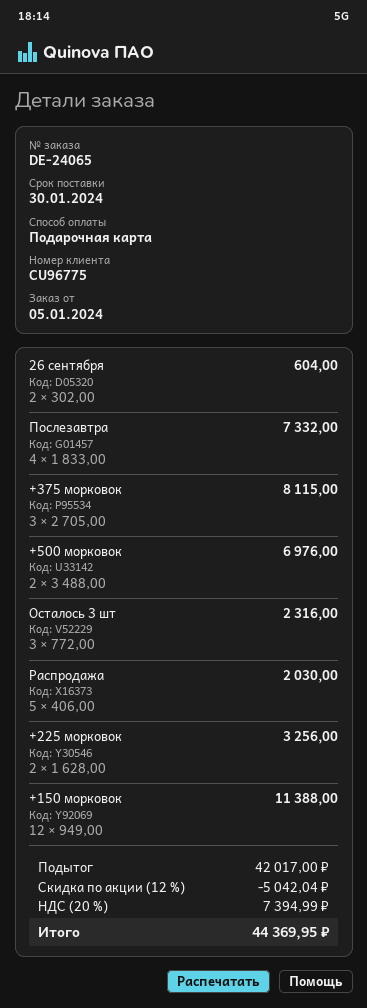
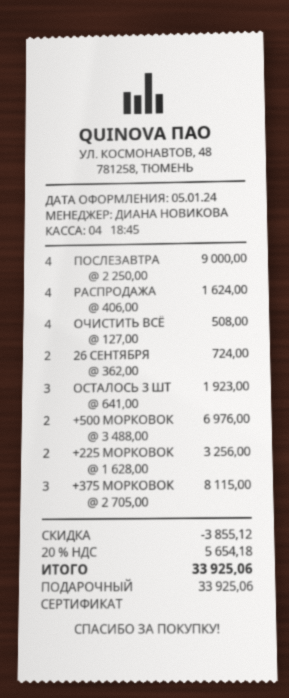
26 сентября: 2 x 302.00 = 604.00 -> 2 x 362.00 = 724.00
Послезавтра: 4 x 1833.00 = 7332.00 -> 4 x 2250.00 = 9000.00
Осталось 3 шт: 3 x 772.00 = 2316.00 -> 3 x 641.00 = 1923.00
Распродажа: 5 x 406.00 = 2030.00 -> 4 x 406.00 = 1624.00
+150 морковок: 12 x 949.00 = 11388.00 -> none
ОЧИСТИТЬ ВСЁ: none -> 4 x 127.00 = 508.00
discount: 5042.04 -> 3855.12
tax: 20% = 7394.99 -> 20% = 5654.18
total: 44369.95 -> 33925.06

